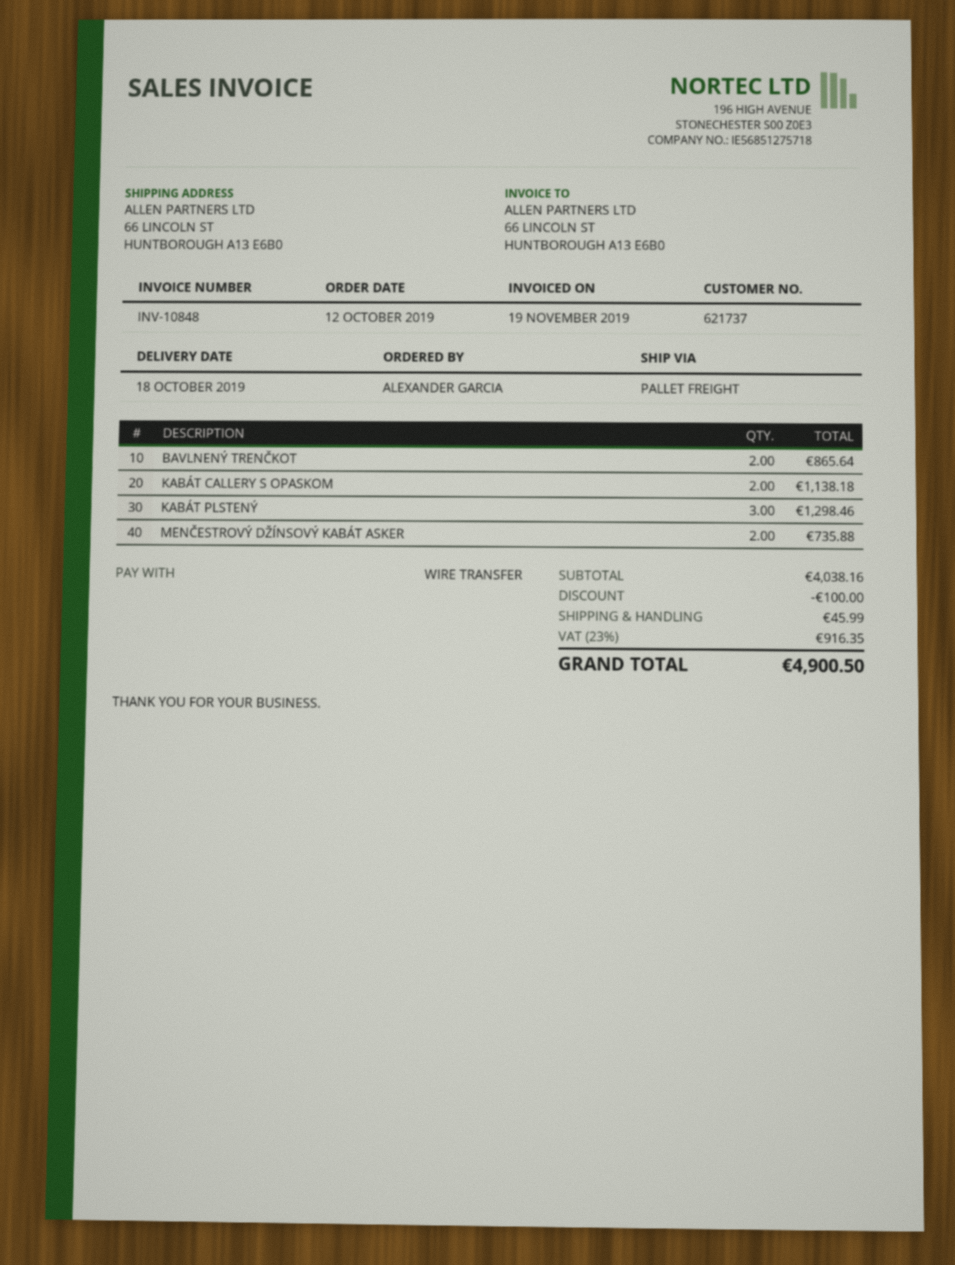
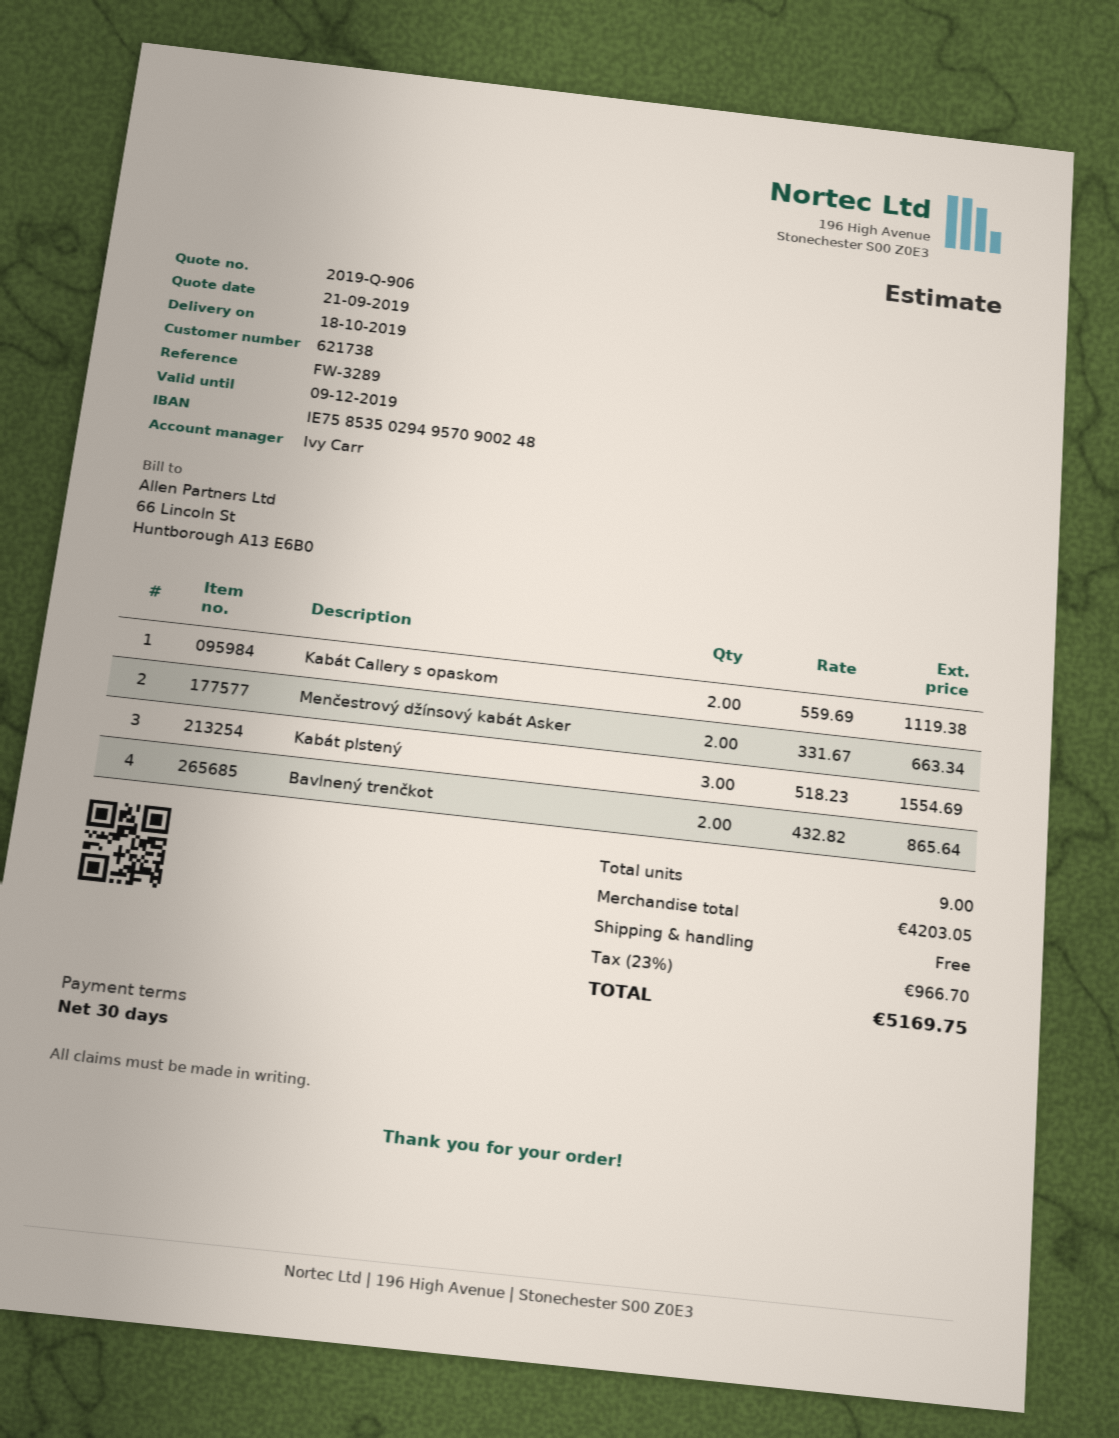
customer number: 621737 -> 621738
KABÁT CALLERY S OPASKOM: 2 for 1138.18 -> 2 for 1119.38
KABÁT PLSTENÝ: 3 for 1298.46 -> 3 for 1554.69
MENČESTROVÝ DŽÍNSOVÝ KABÁT ASKER: 2 for 735.88 -> 2 for 663.34
subtotal: 4038.16 -> 4203.05
discount: 100.00 -> none
shipping: 45.99 -> 0.00
tax: 23% = 916.35 -> 23% = 966.70
total: 4900.50 -> 5169.75

